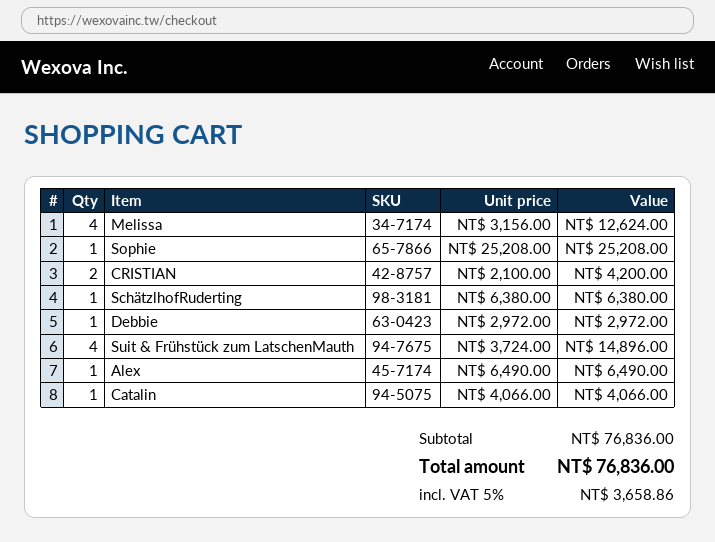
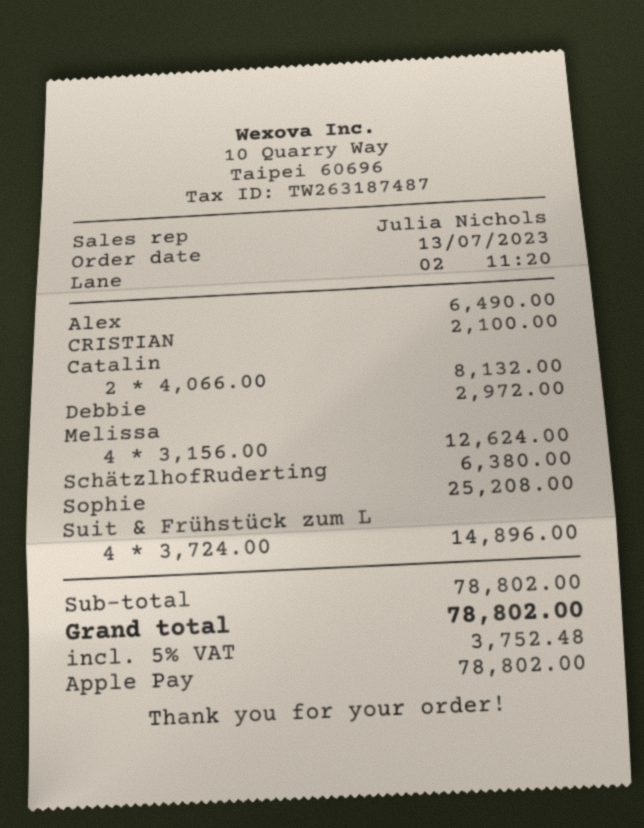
CRISTIAN: 2 x 2100.00 = 4200.00 -> 1 x 2100.00 = 2100.00
Catalin: 1 x 4066.00 = 4066.00 -> 2 x 4066.00 = 8132.00
subtotal: 76836.00 -> 78802.00
tax: 5% = 3658.86 -> 5% = 3752.48
total: 76836.00 -> 78802.00

